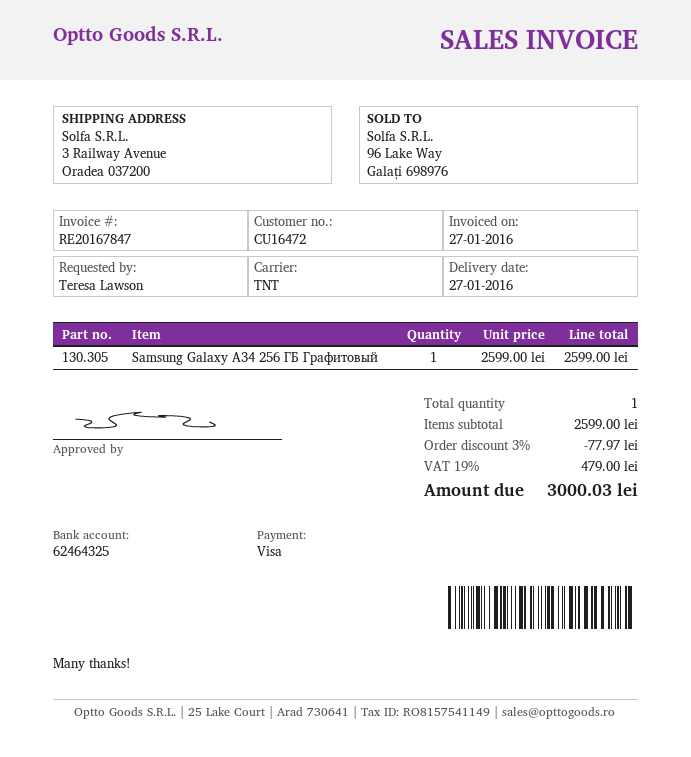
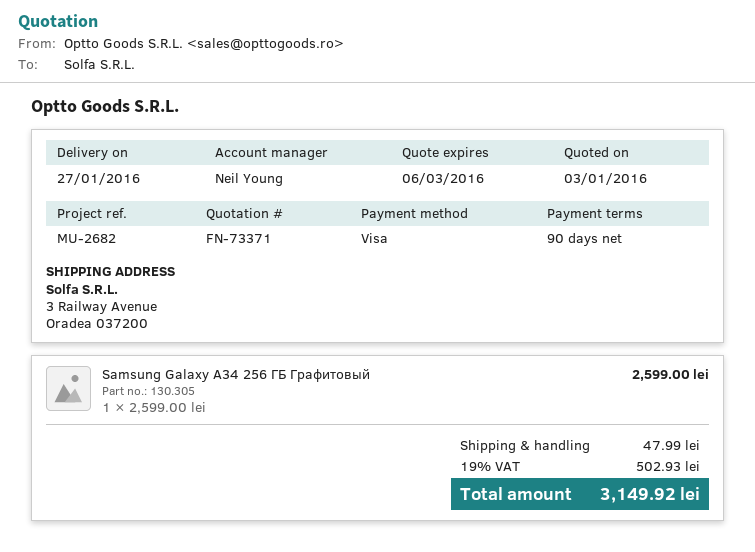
discount: 3% = 77.97 -> none
shipping: none -> 47.99
tax: 19% = 479.00 -> 19% = 502.93
total: 3000.03 -> 3149.92

